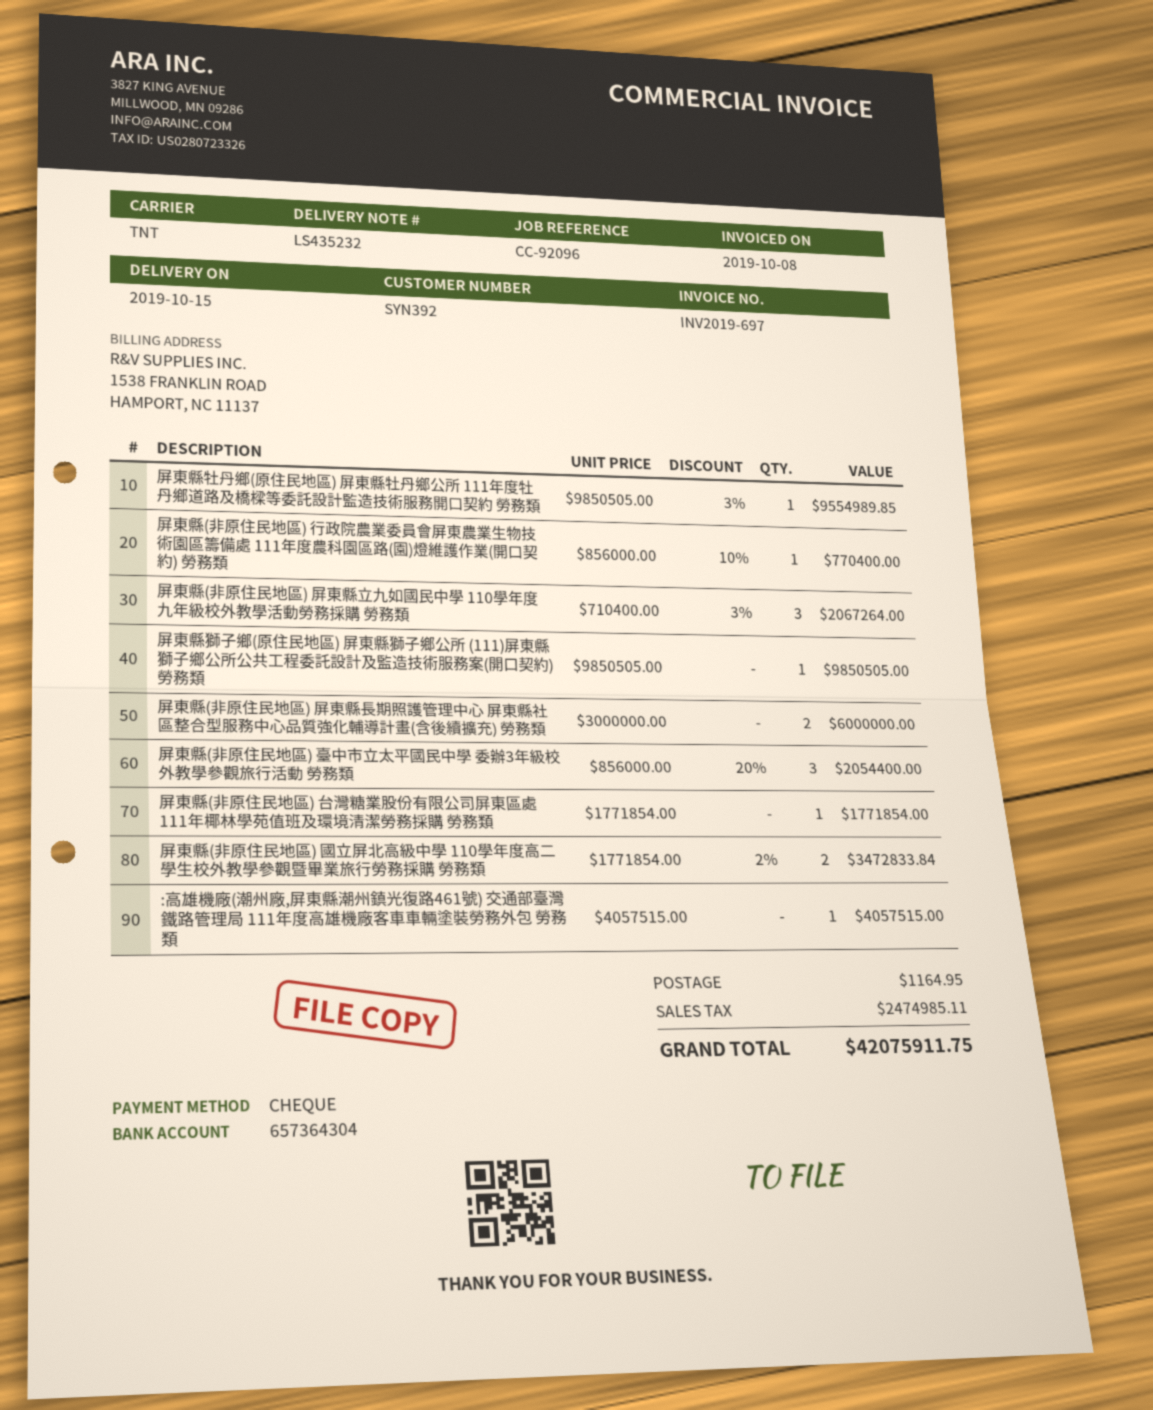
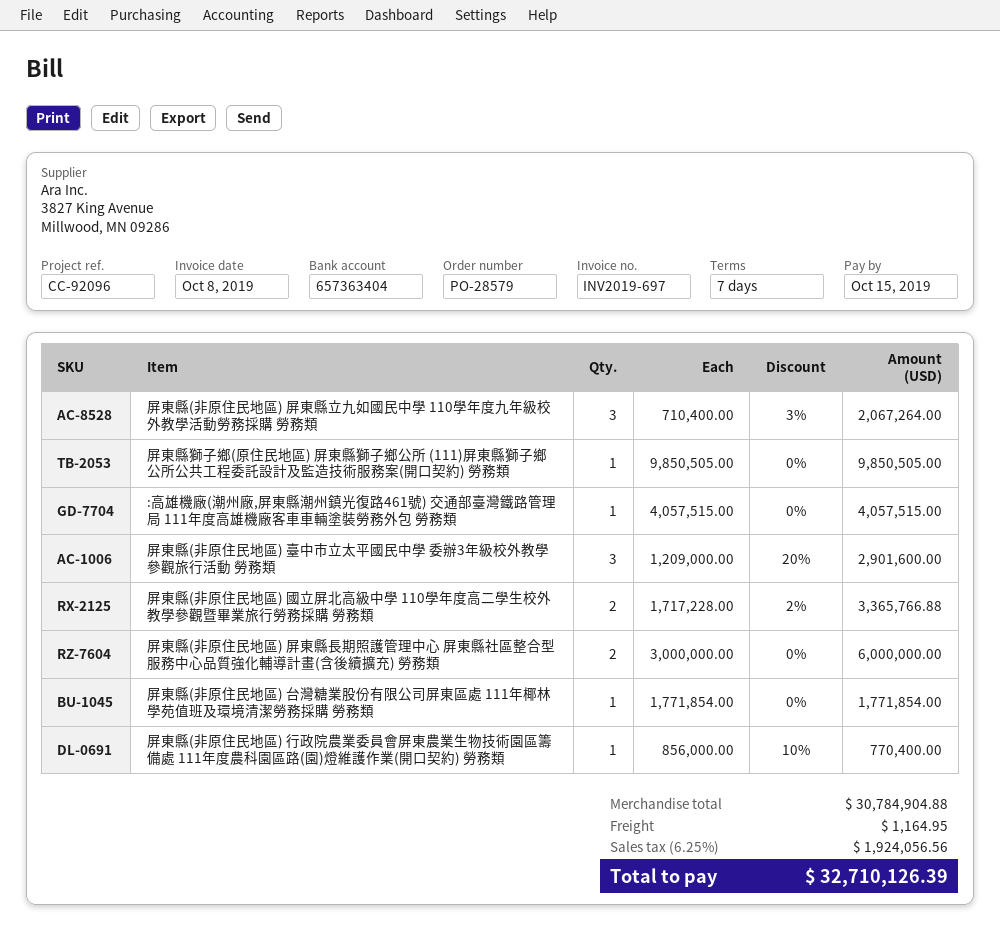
bank account: 657364304 -> 657363404
屏東縣牡丹鄉(原住民地區) 屏東縣牡丹鄉公所 111年度牡丹鄉道路及橋樑等委託設計監造技術服務開口契約 勞務類: 1 x 9850505.00 - 3% = 9554989.85 -> none
屏東縣(非原住民地區) 臺中市立太平國民中學 委辦3年級校外教學參觀旅行活動 勞務類: 3 x 856000.00 - 20% = 2054400.00 -> 3 x 1209000.00 - 20% = 2901600.00
屏東縣(非原住民地區) 國立屏北高級中學 110學年度高二學生校外教學參觀暨畢業旅行勞務採購 勞務類: 2 x 1771854.00 - 2% = 3472833.84 -> 2 x 1717228.00 - 2% = 3365766.88
tax: 2474985.11 -> 1924056.56
total: 42075911.75 -> 32710126.39

